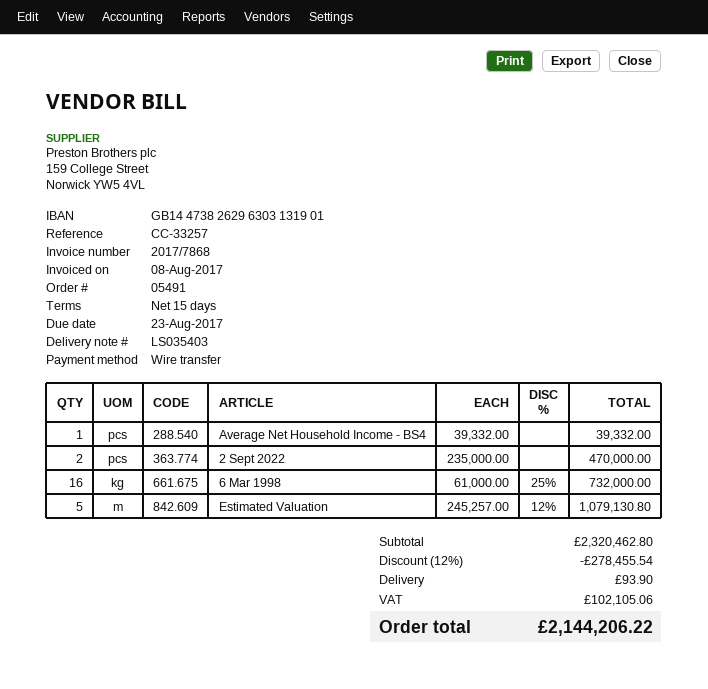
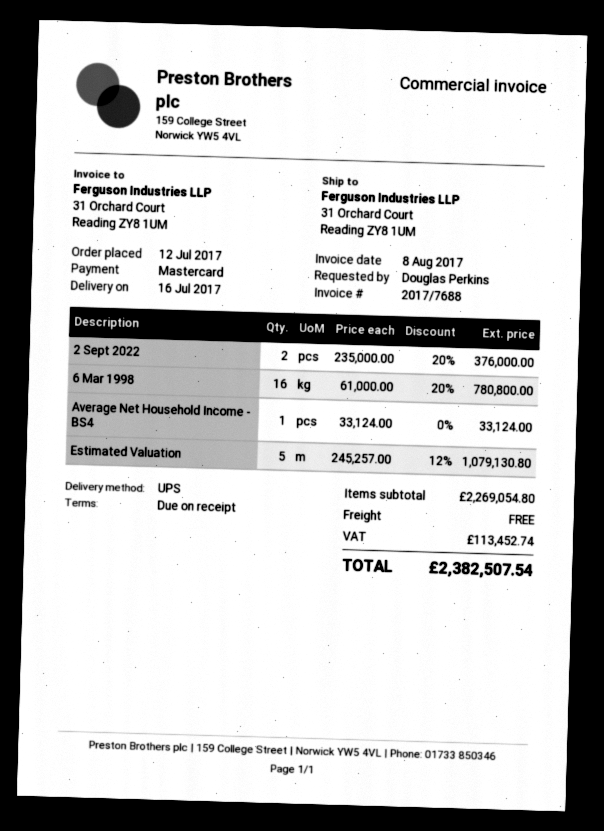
invoice number: 2017/7868 -> 2017/7688
payment terms: 15 days -> on receipt
payment method: bank transfer -> Mastercard
Average Net Household Income - BS4: 1 x 39332.00 = 39332.00 -> 1 x 33124.00 = 33124.00
2 Sept 2022: 2 x 235000.00 = 470000.00 -> 2 x 235000.00 - 20% = 376000.00
6 Mar 1998: 16 x 61000.00 - 25% = 732000.00 -> 16 x 61000.00 - 20% = 780800.00
subtotal: 2320462.80 -> 2269054.80
discount: 12% = 278455.54 -> none
shipping: 93.90 -> 0.00
tax: 102105.06 -> 113452.74
total: 2144206.22 -> 2382507.54

